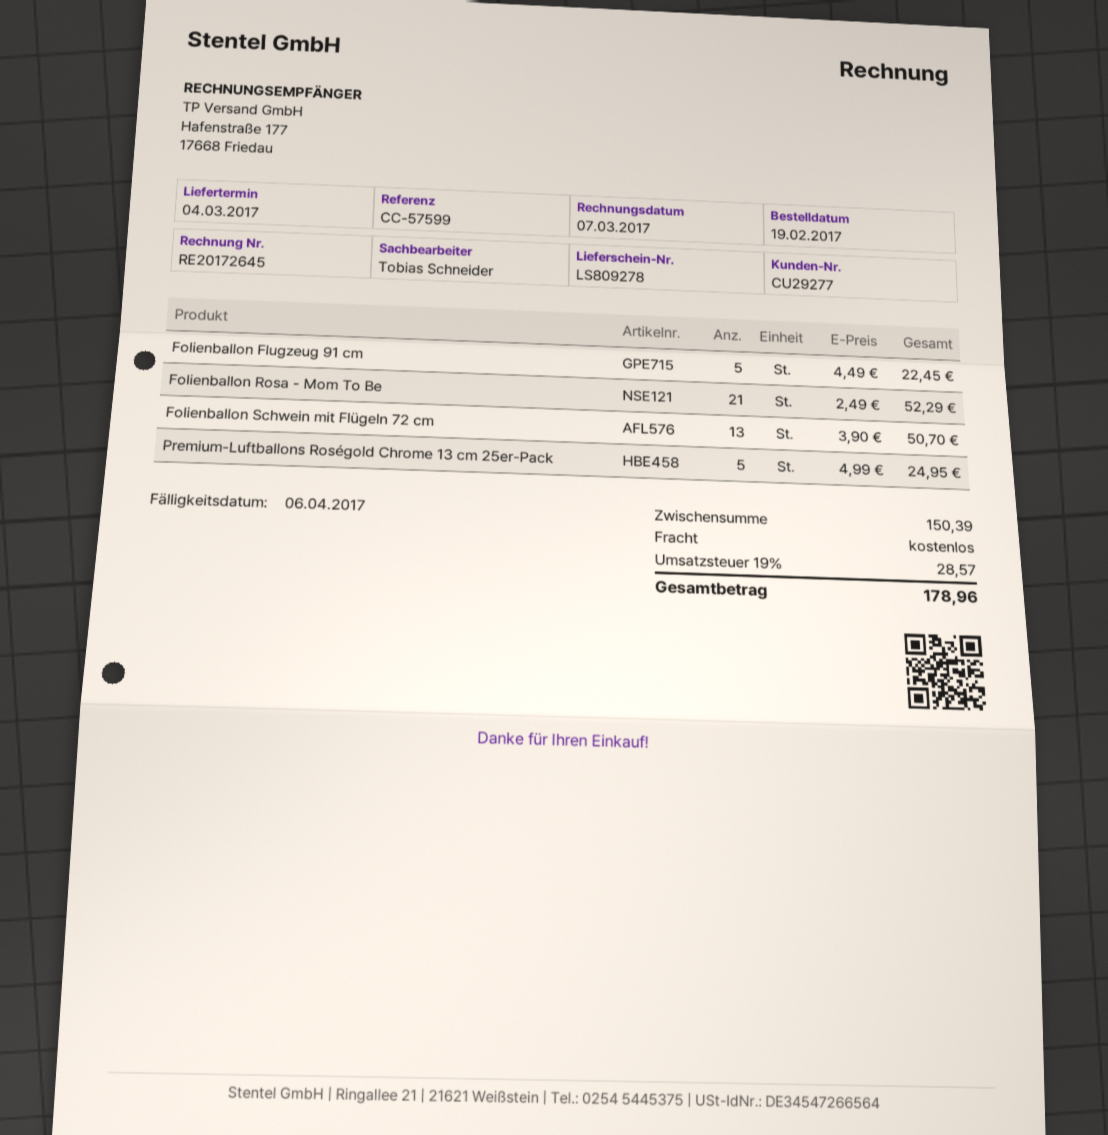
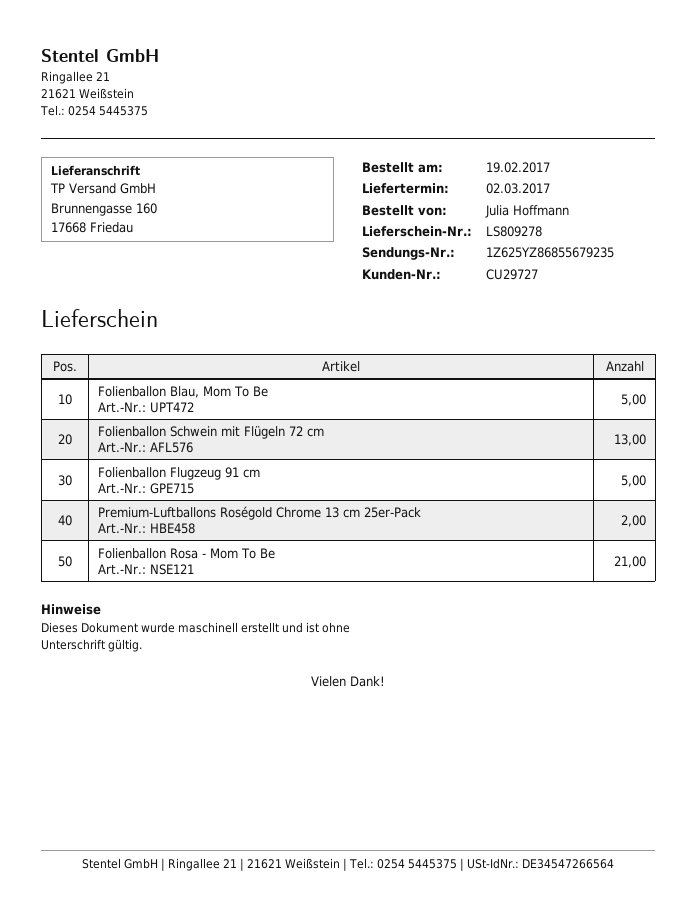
delivery date: 2017-03-04 -> 2017-03-02
customer number: CU29277 -> CU29727
Premium-Luftballons Roségold Chrome 13 cm 25er-Pack: 5 -> 2
Folienballon Blau, Mom To Be: none -> 5

